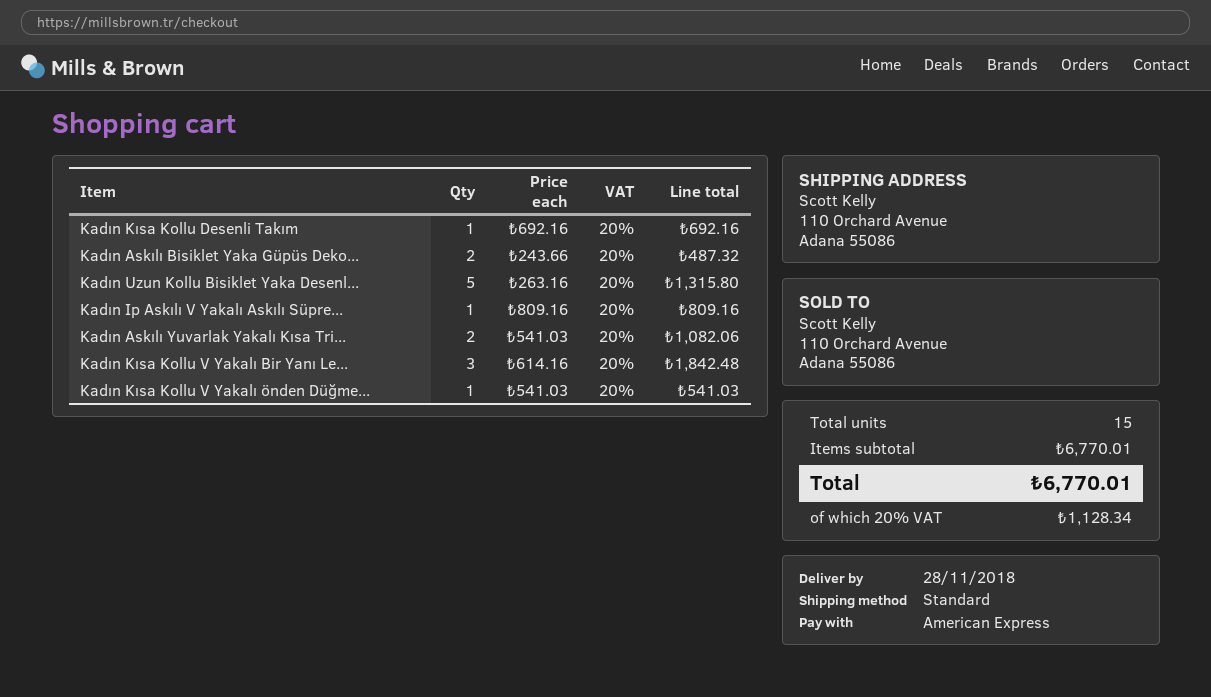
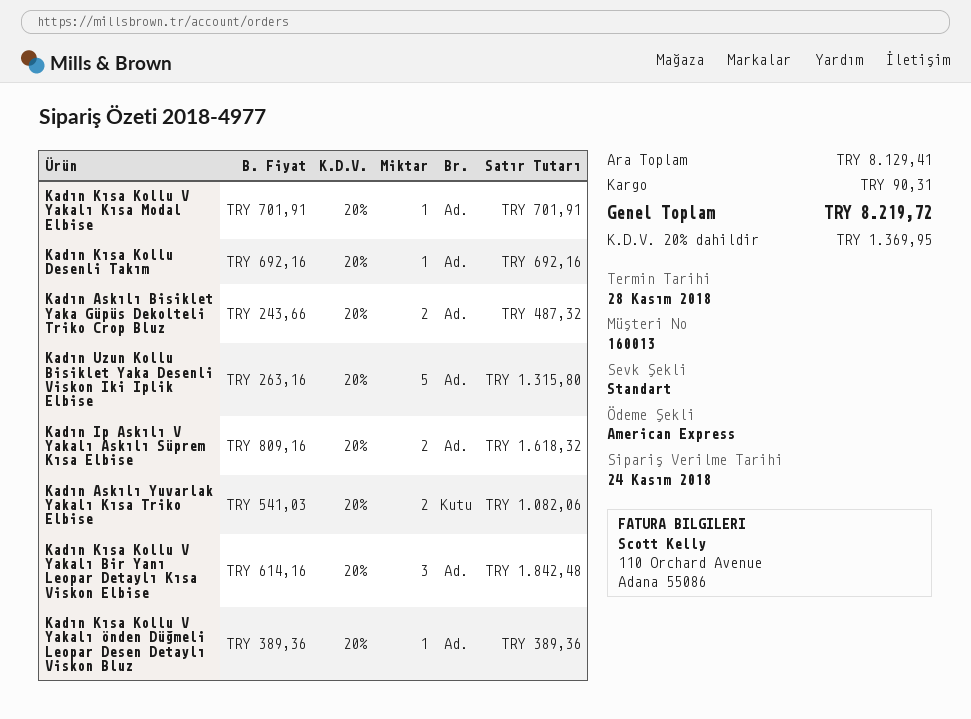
Kadın Ip Askılı V Yakalı Askılı Süpre...: 1 x 809.16 = 809.16 -> 2 x 809.16 = 1618.32
Kadın Kısa Kollu V Yakalı önden Düğme...: 1 x 541.03 = 541.03 -> 1 x 389.36 = 389.36
Kadın Kısa Kollu V Yakalı Kısa Modal Elbise: none -> 1 x 701.91 = 701.91
subtotal: 6770.01 -> 8129.41
shipping: none -> 90.31
tax: 20% = 1128.34 -> 20% = 1369.95
total: 6770.01 -> 8219.72

